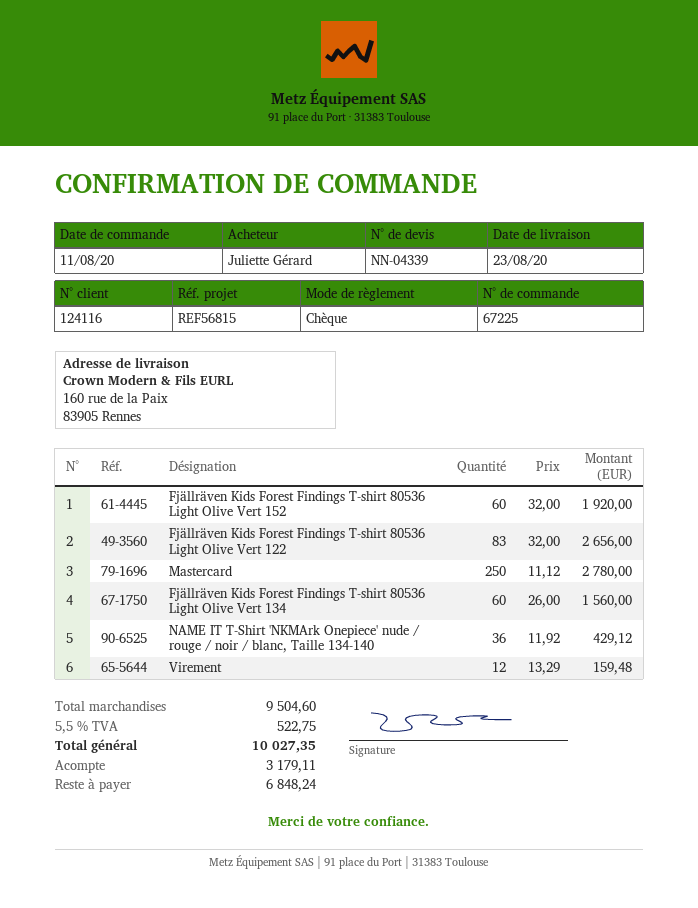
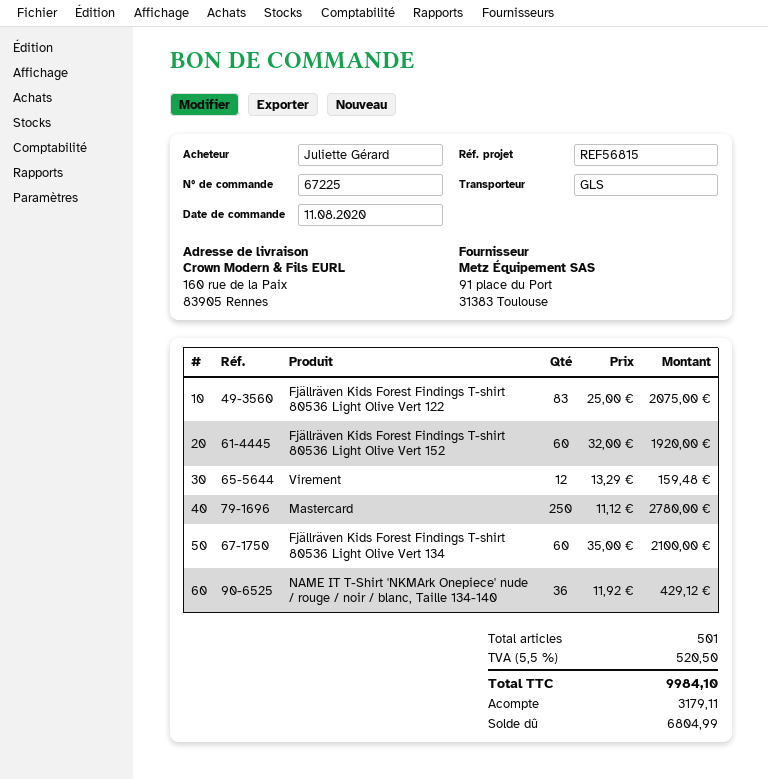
Fjällräven Kids Forest Findings T-shirt 80536 Light Olive Vert 122: 83 x 32.00 = 2656.00 -> 83 x 25.00 = 2075.00
Fjällräven Kids Forest Findings T-shirt 80536 Light Olive Vert 134: 60 x 26.00 = 1560.00 -> 60 x 35.00 = 2100.00
tax: 5.5% = 522.75 -> 5.5% = 520.50
total: 10027.35 -> 9984.10
balance: 6848.24 -> 6804.99

